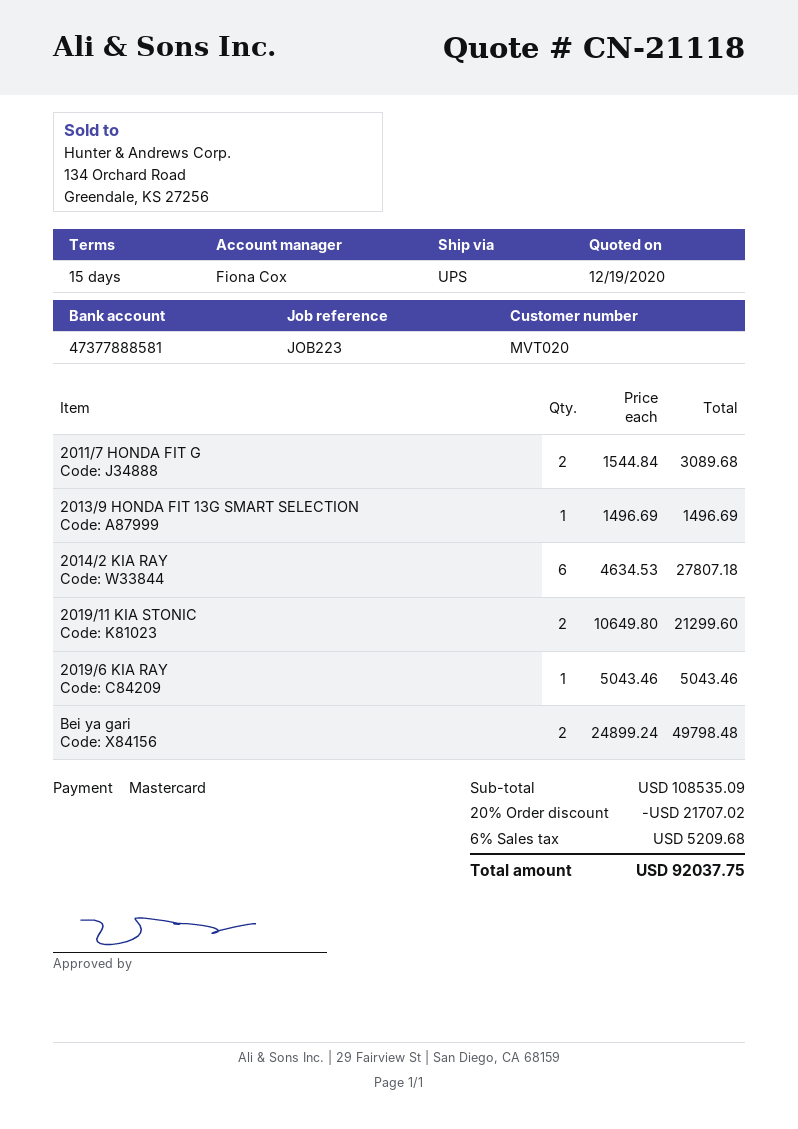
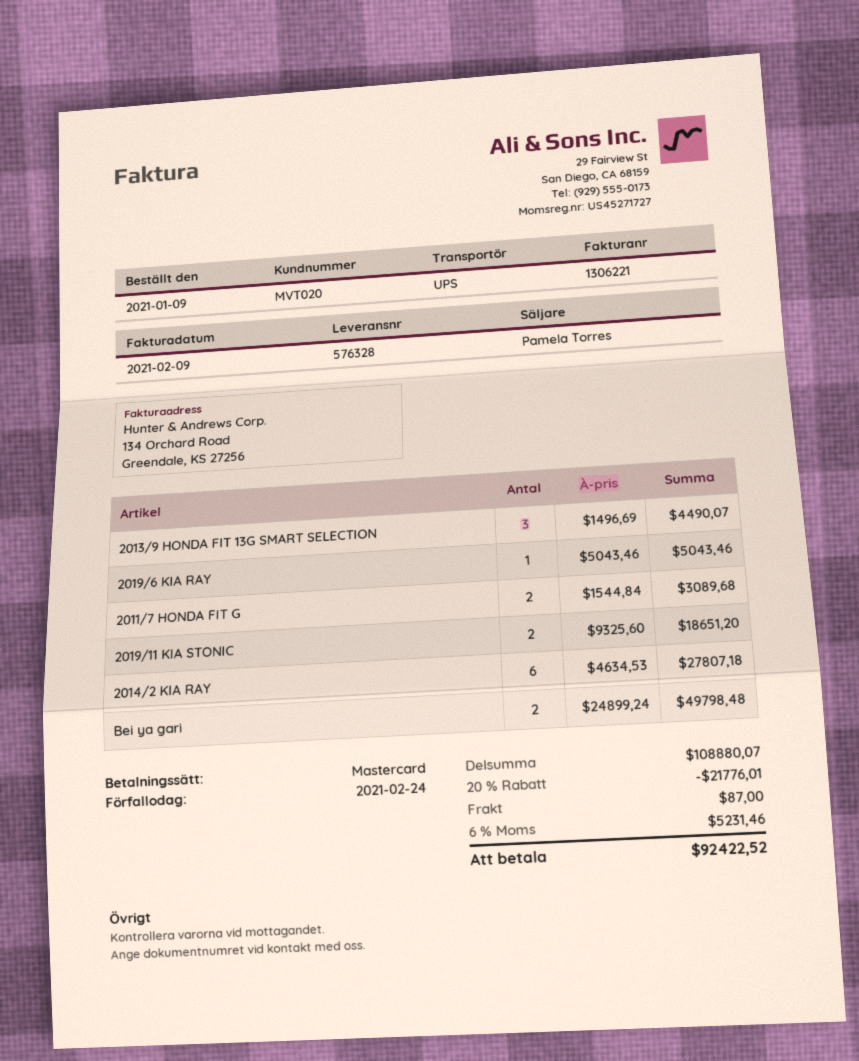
sales rep: Fiona Cox -> Pamela Torres
2013/9 HONDA FIT 13G SMART SELECTION: 1 x 1496.69 = 1496.69 -> 3 x 1496.69 = 4490.07
2019/11 KIA STONIC: 2 x 10649.80 = 21299.60 -> 2 x 9325.60 = 18651.20
subtotal: 108535.09 -> 108880.07
discount: 20% = 21707.02 -> 20% = 21776.01
shipping: none -> 87.00
tax: 6% = 5209.68 -> 6% = 5231.46
total: 92037.75 -> 92422.52

